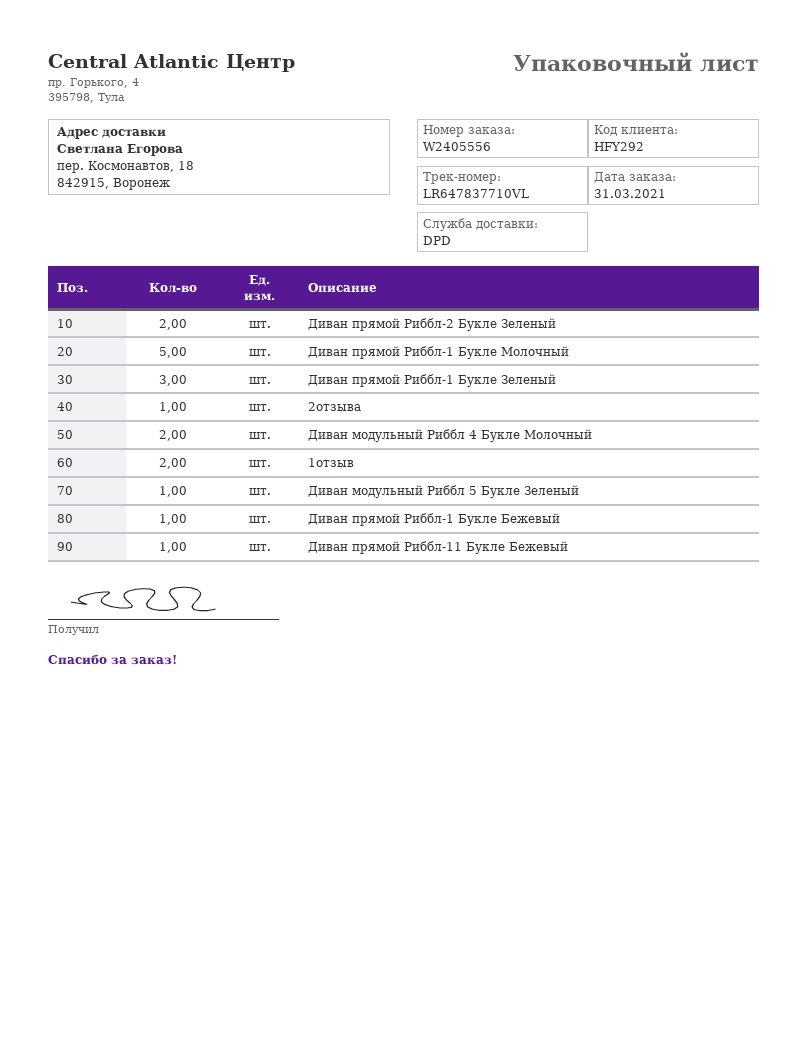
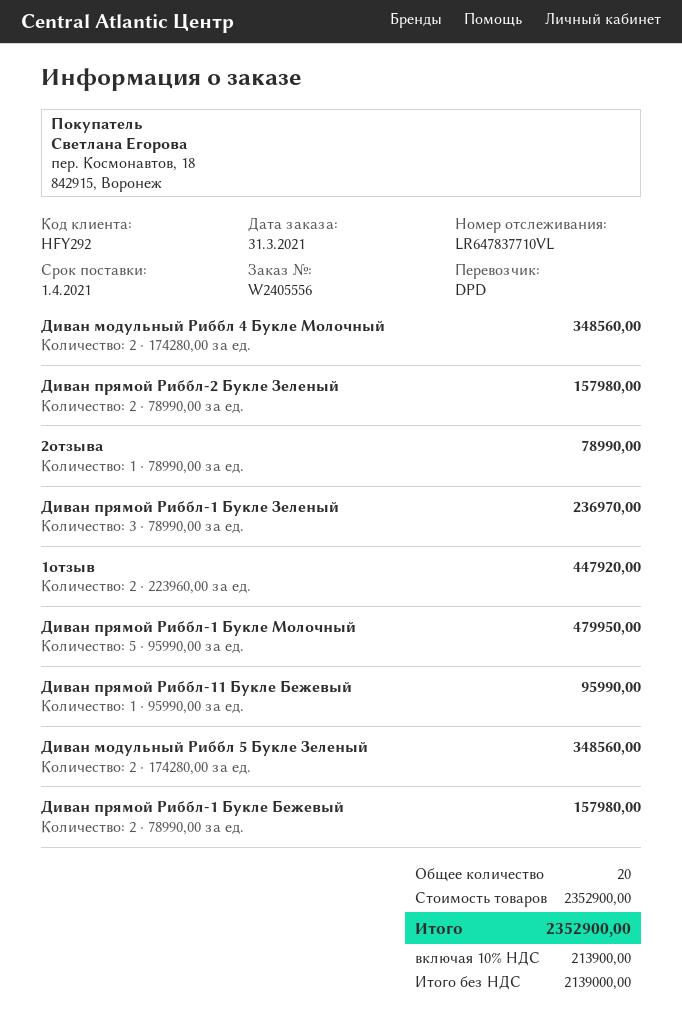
Диван модульный Риббл 5 Букле Зеленый: 1 -> 2
Диван прямой Риббл-1 Букле Бежевый: 1 -> 2

